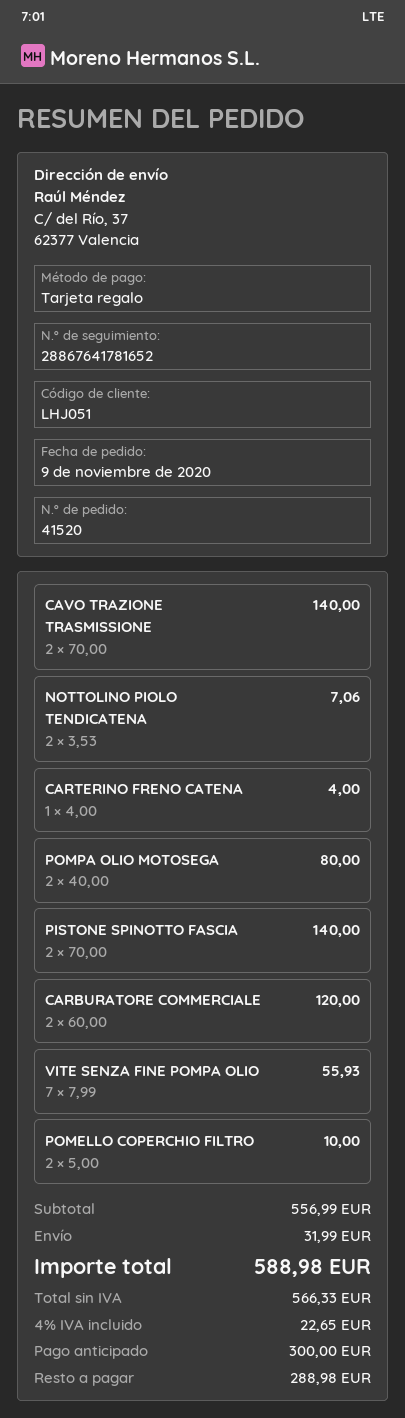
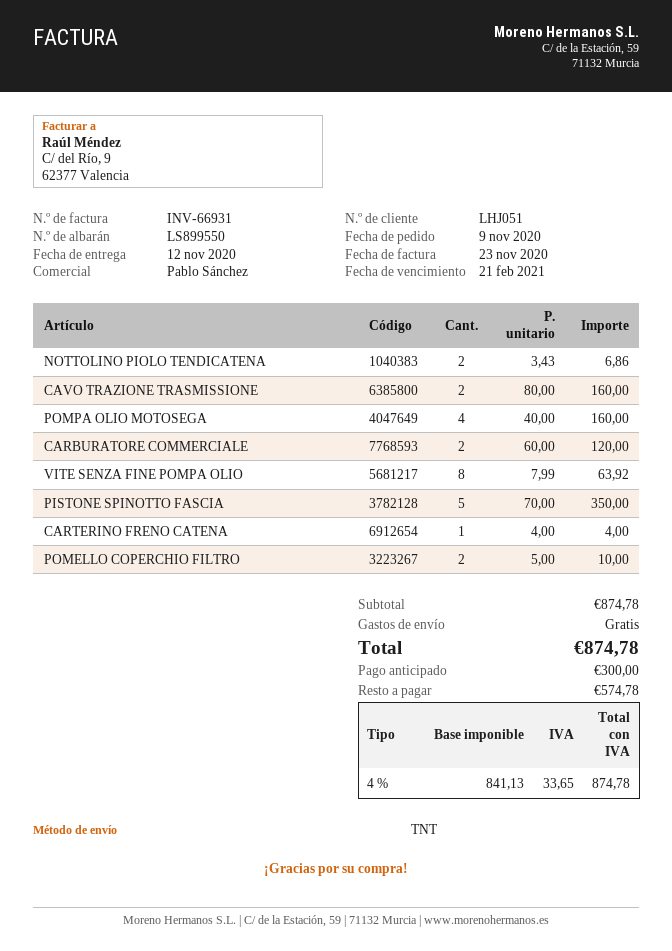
CAVO TRAZIONE TRASMISSIONE: 2 x 70.00 = 140.00 -> 2 x 80.00 = 160.00
NOTTOLINO PIOLO TENDICATENA: 2 x 3.53 = 7.06 -> 2 x 3.43 = 6.86
POMPA OLIO MOTOSEGA: 2 x 40.00 = 80.00 -> 4 x 40.00 = 160.00
PISTONE SPINOTTO FASCIA: 2 x 70.00 = 140.00 -> 5 x 70.00 = 350.00
VITE SENZA FINE POMPA OLIO: 7 x 7.99 = 55.93 -> 8 x 7.99 = 63.92
subtotal: 556.99 -> 874.78
shipping: 31.99 -> 0.00
net: 566.33 -> 841.13
tax: 4% = 22.65 -> 4% = 33.65
total: 588.98 -> 874.78
balance: 288.98 -> 574.78

